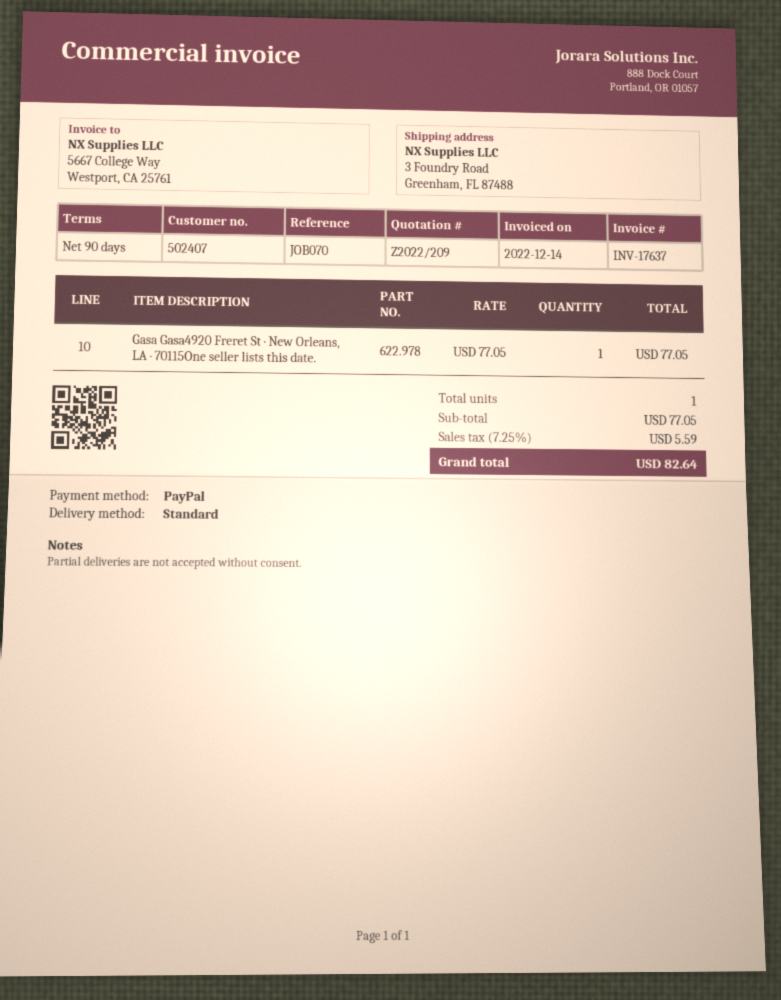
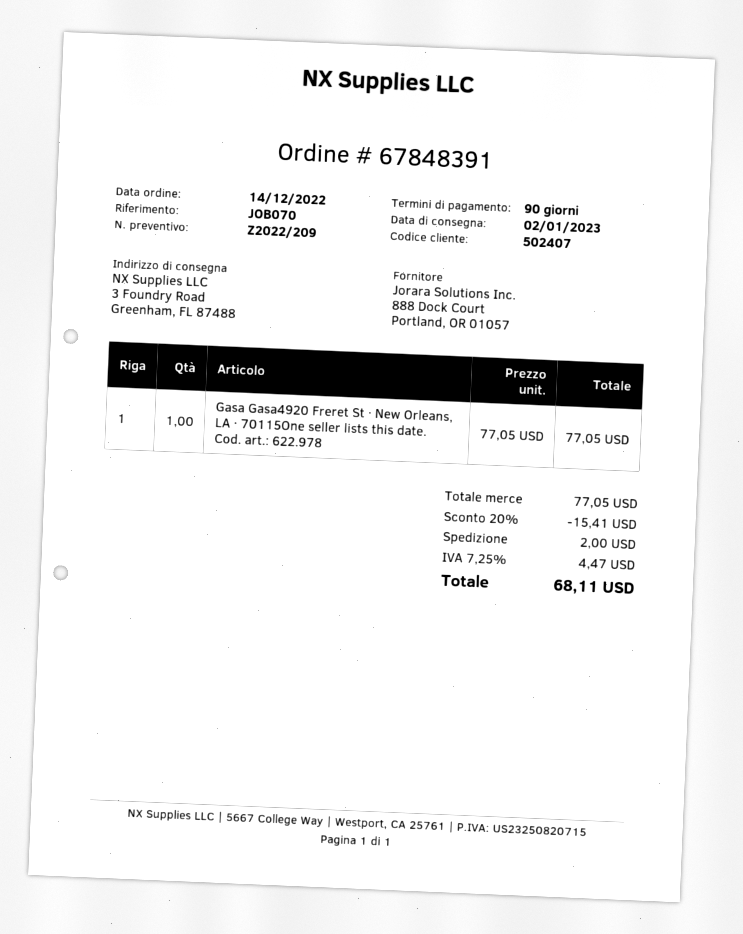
discount: none -> 20% = 15.41
shipping: none -> 2.00
tax: 7.25% = 5.59 -> 7.25% = 4.47
total: 82.64 -> 68.11

